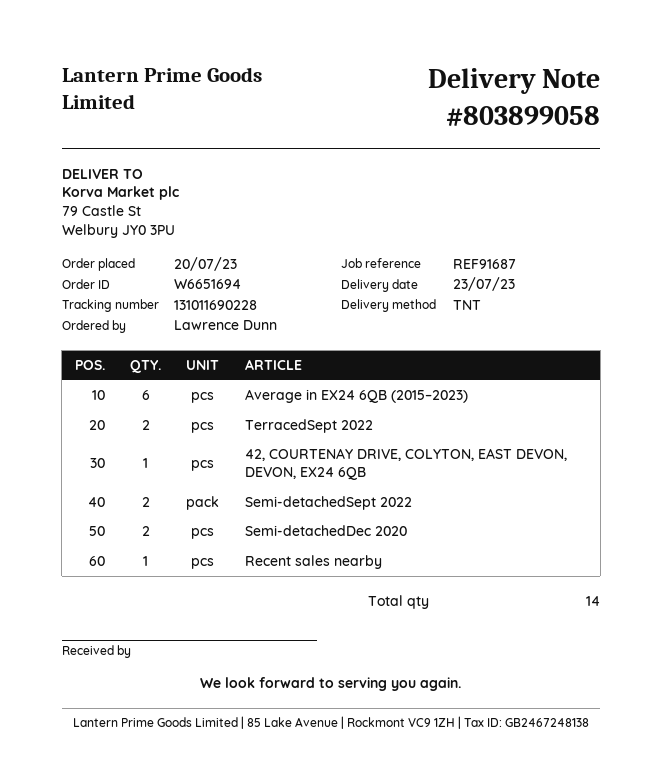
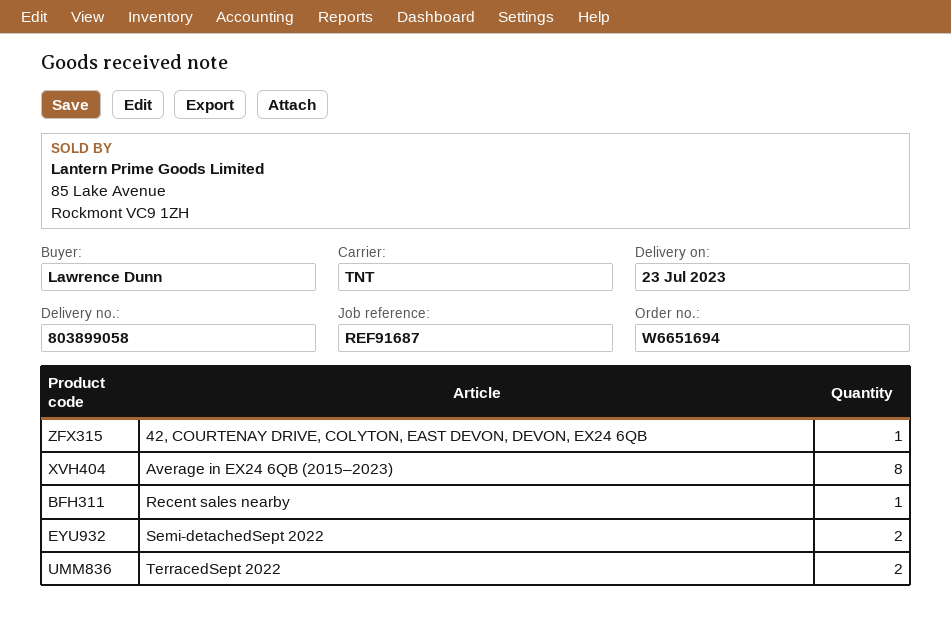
Average in EX24 6QB (2015–2023): 6 -> 8
Semi-detachedDec 2020: 2 -> none

